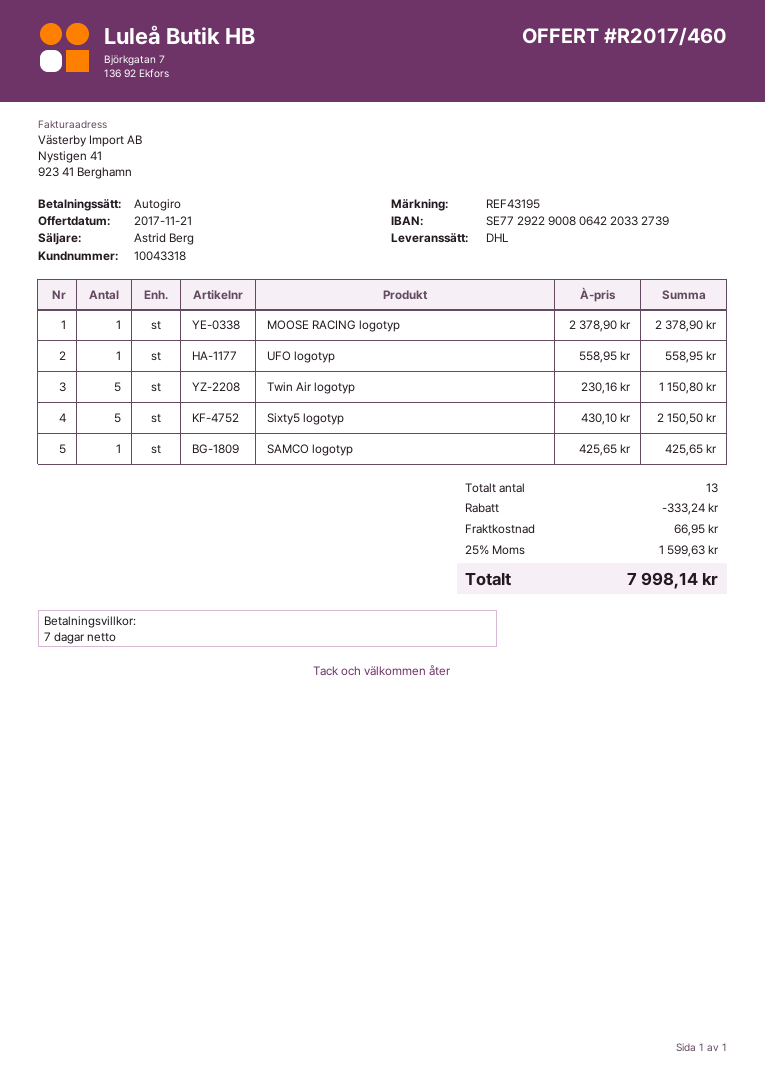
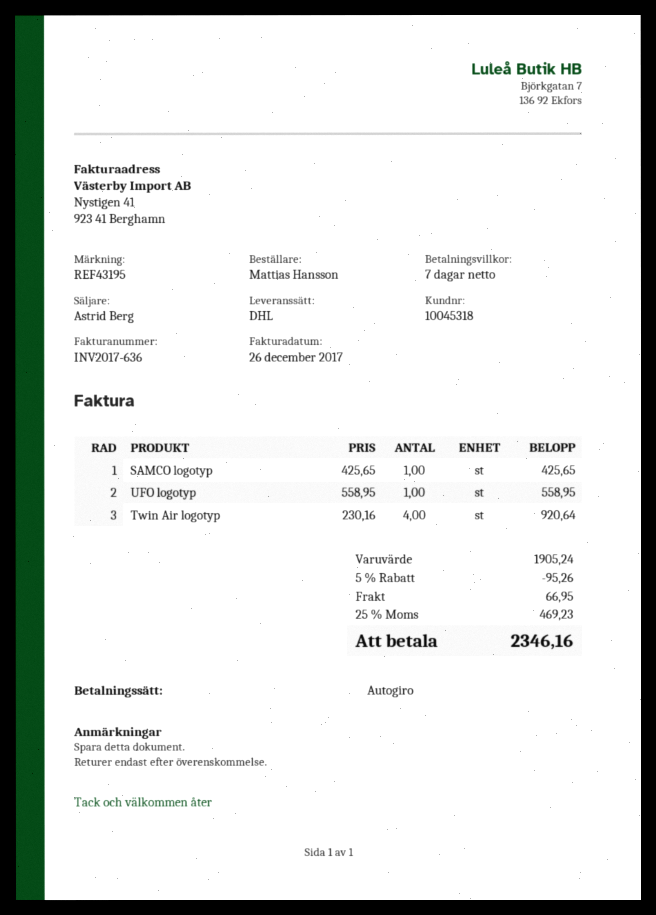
customer number: 10043318 -> 10045318
MOOSE RACING logotyp: 1 x 2378.90 = 2378.90 -> none
Twin Air logotyp: 5 x 230.16 = 1150.80 -> 4 x 230.16 = 920.64
Sixty5 logotyp: 5 x 430.10 = 2150.50 -> none
discount: 333.24 -> 95.26
tax: 25% = 1599.63 -> 25% = 469.23
total: 7998.14 -> 2346.16

